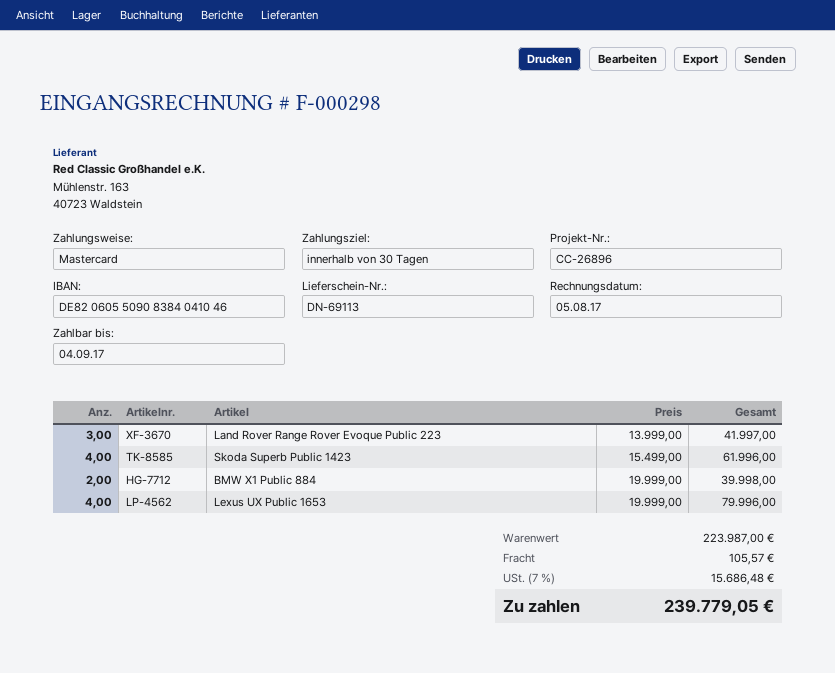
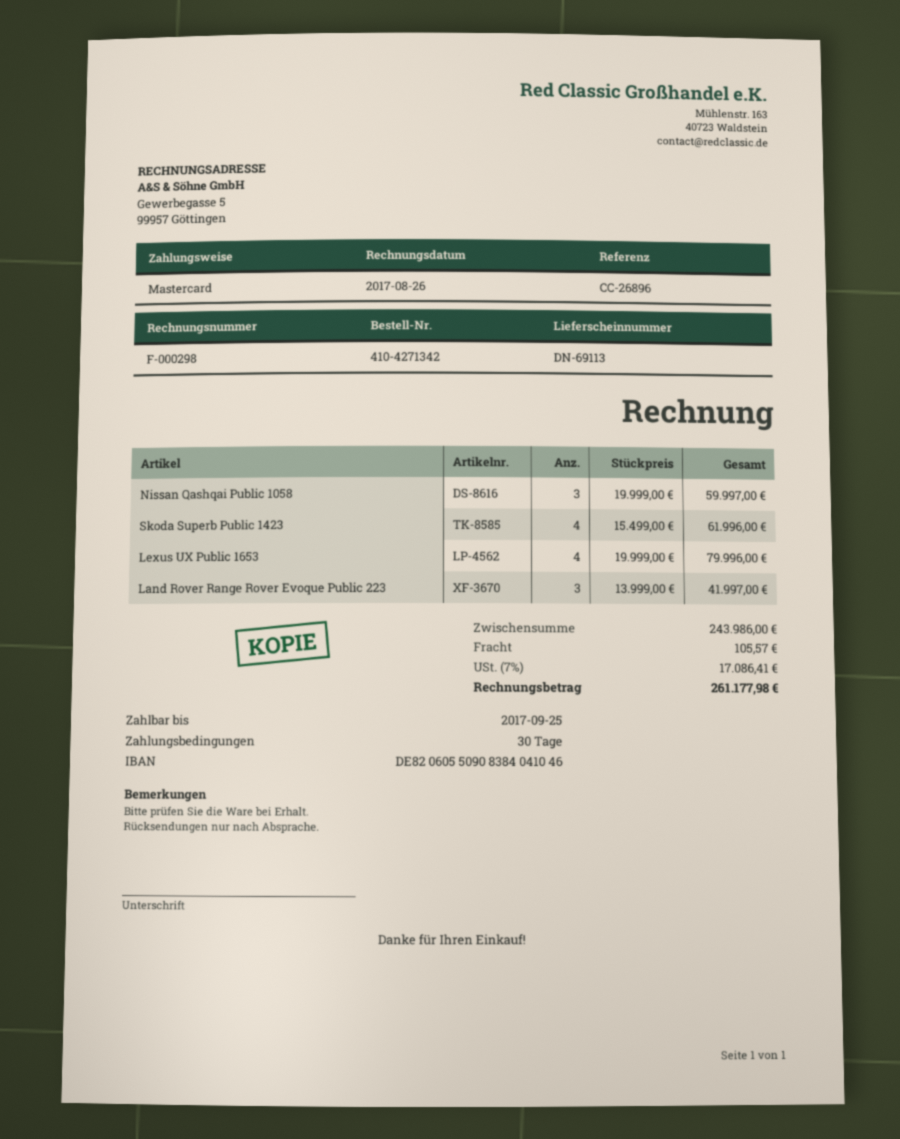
invoice date: 2017-08-05 -> 2017-08-26
due date: 2017-09-04 -> 2017-09-25
BMW X1 Public 884: 2 x 19999.00 = 39998.00 -> none
Nissan Qashqai Public 1058: none -> 3 x 19999.00 = 59997.00
subtotal: 223987.00 -> 243986.00
tax: 7% = 15686.48 -> 7% = 17086.41
total: 239779.05 -> 261177.98

